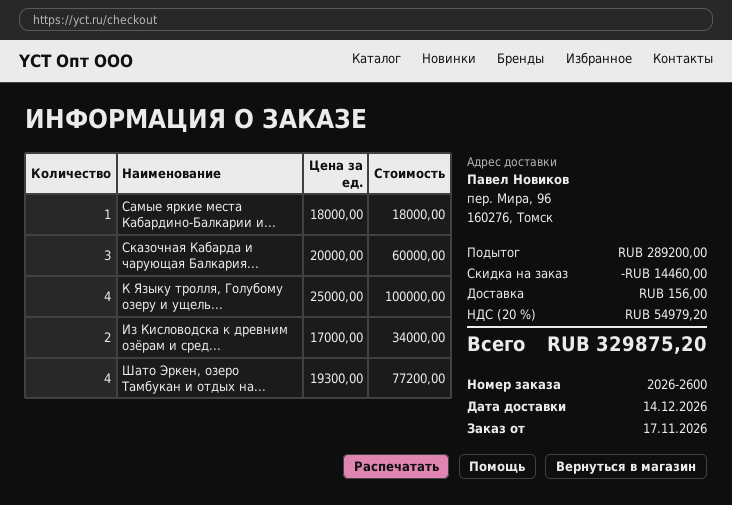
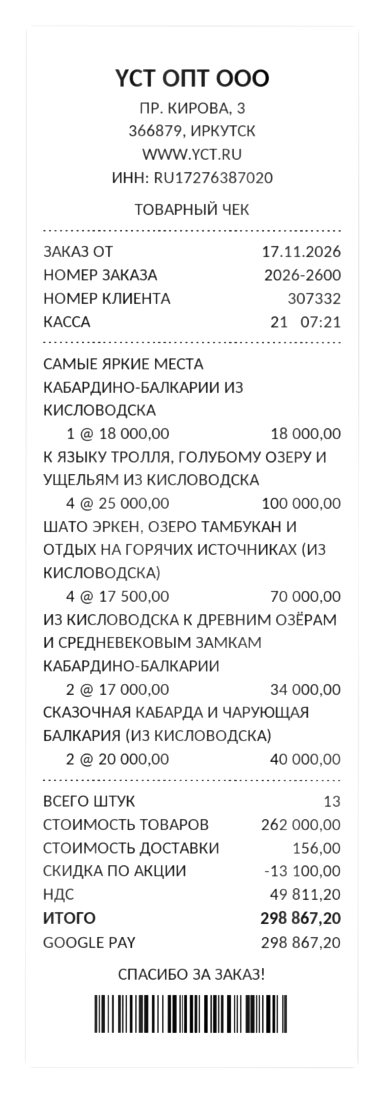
Сказочная Кабарда и чарующая Балкария...: 3 x 20000.00 = 60000.00 -> 2 x 20000.00 = 40000.00
Шато Эркен, озеро Тамбукан и отдых на...: 4 x 19300.00 = 77200.00 -> 4 x 17500.00 = 70000.00
subtotal: 289200.00 -> 262000.00
discount: 14460.00 -> 13100.00
tax: 54979.20 -> 49811.20
total: 329875.20 -> 298867.20

